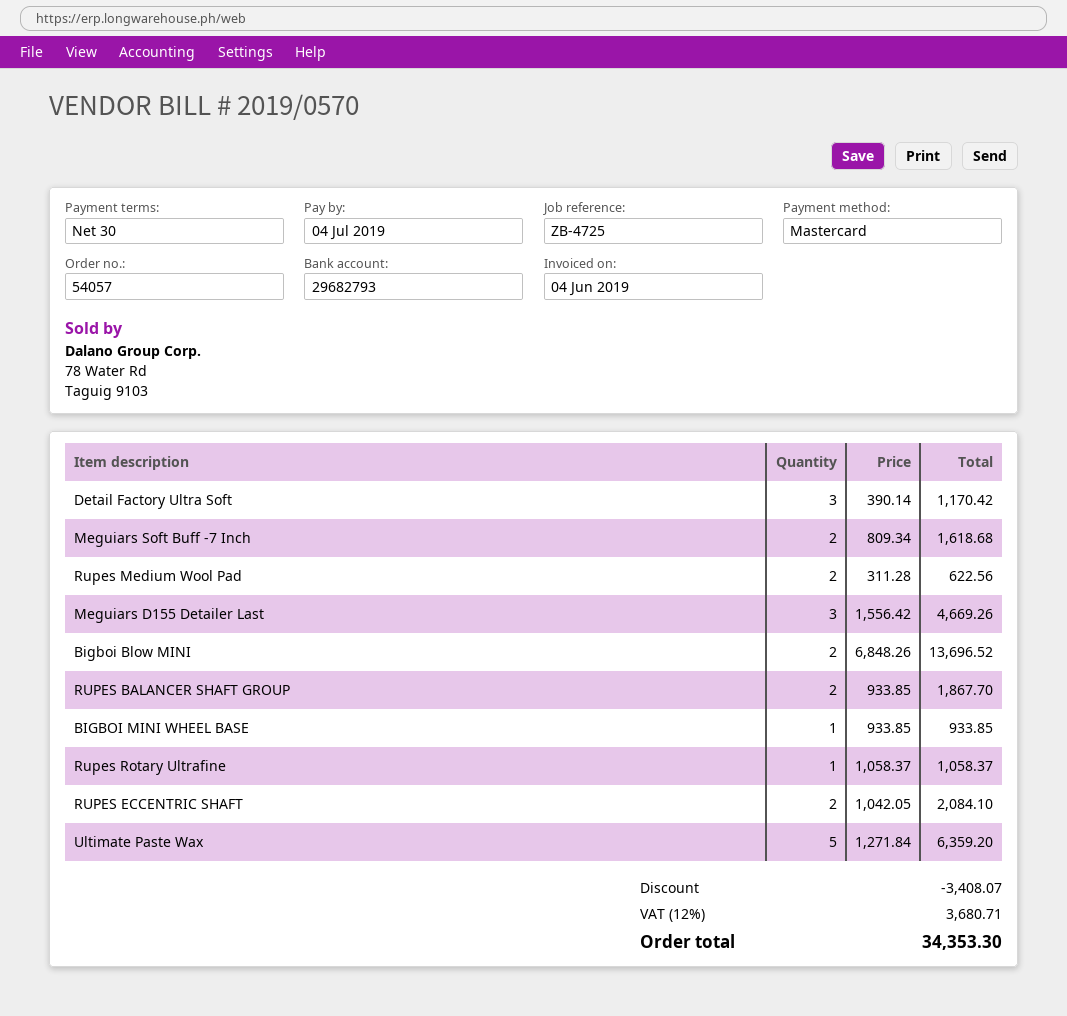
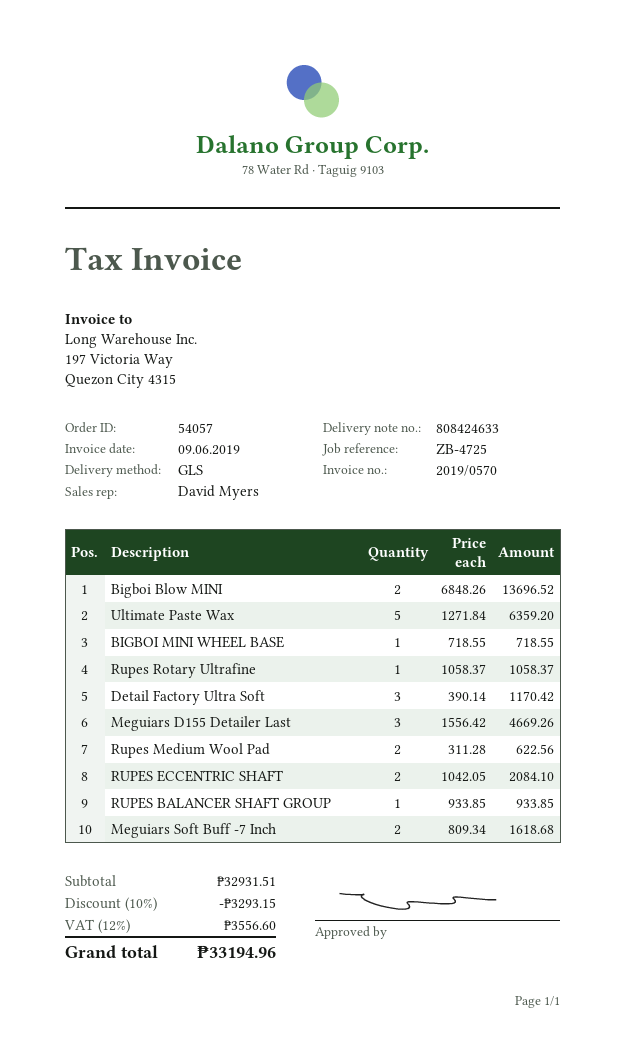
invoice date: 2019-06-04 -> 2019-06-09
RUPES BALANCER SHAFT GROUP: 2 x 933.85 = 1867.70 -> 1 x 933.85 = 933.85
BIGBOI MINI WHEEL BASE: 1 x 933.85 = 933.85 -> 1 x 718.55 = 718.55
discount: 3408.07 -> 3293.15
tax: 12% = 3680.71 -> 12% = 3556.60
total: 34353.30 -> 33194.96

